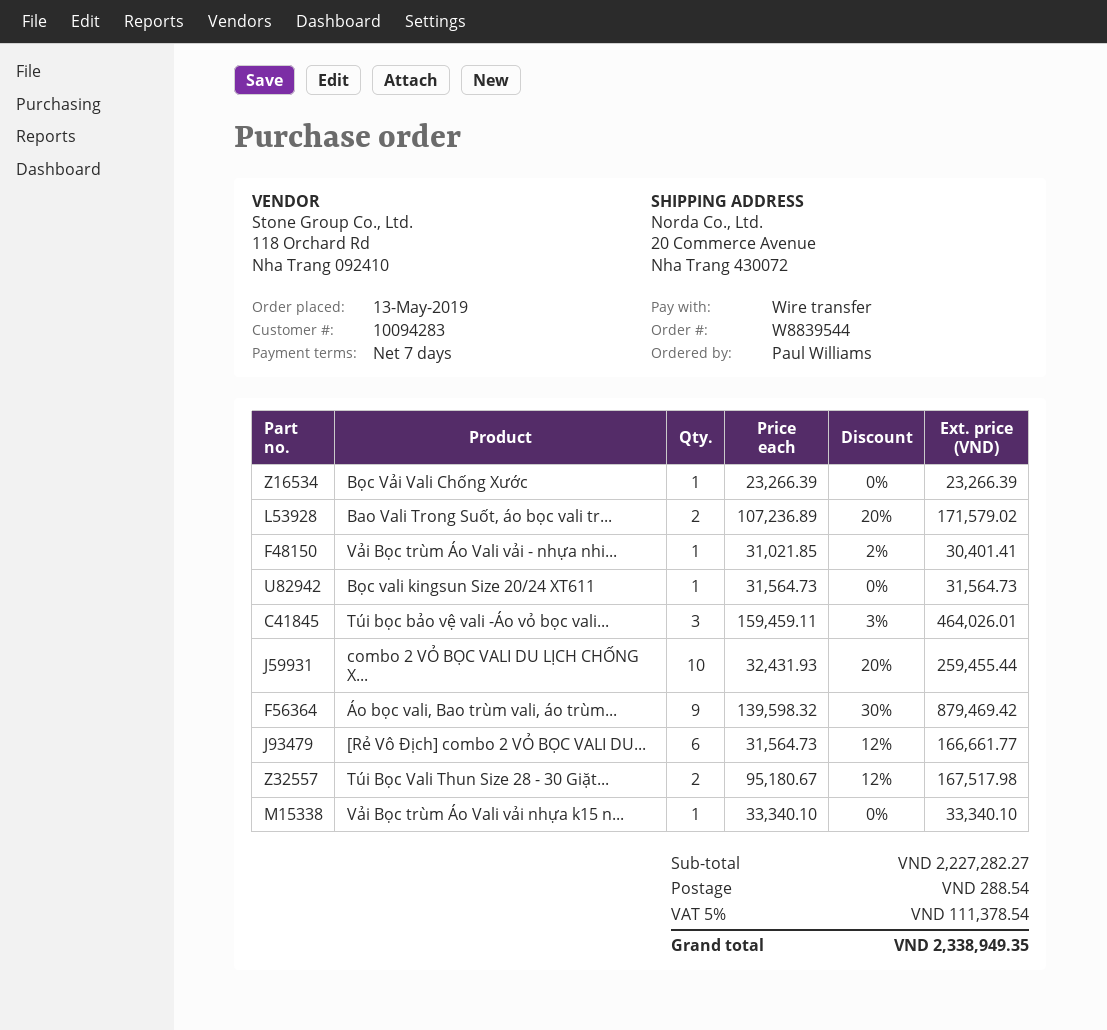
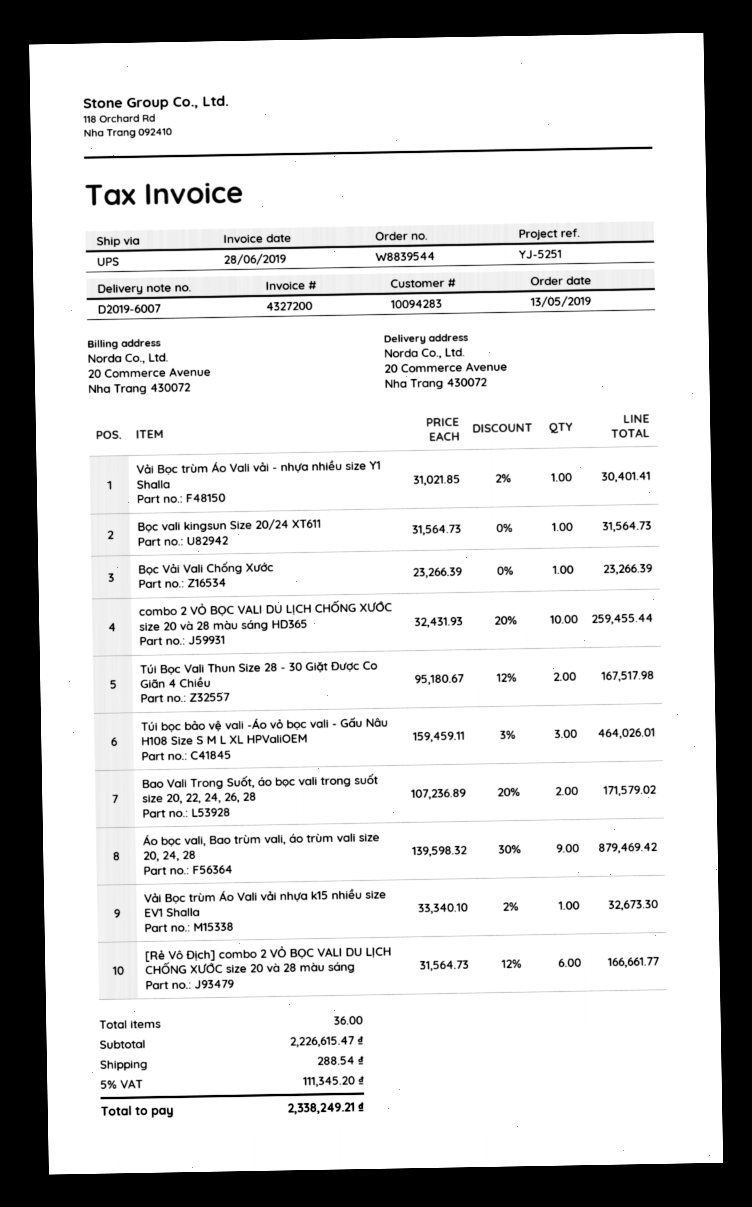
Vải Bọc trùm Áo Vali vải nhựa k15 n...: 1 x 33340.10 = 33340.10 -> 1 x 33340.10 - 2% = 32673.30
subtotal: 2227282.27 -> 2226615.47
tax: 5% = 111378.54 -> 5% = 111345.20
total: 2338949.35 -> 2338249.21

